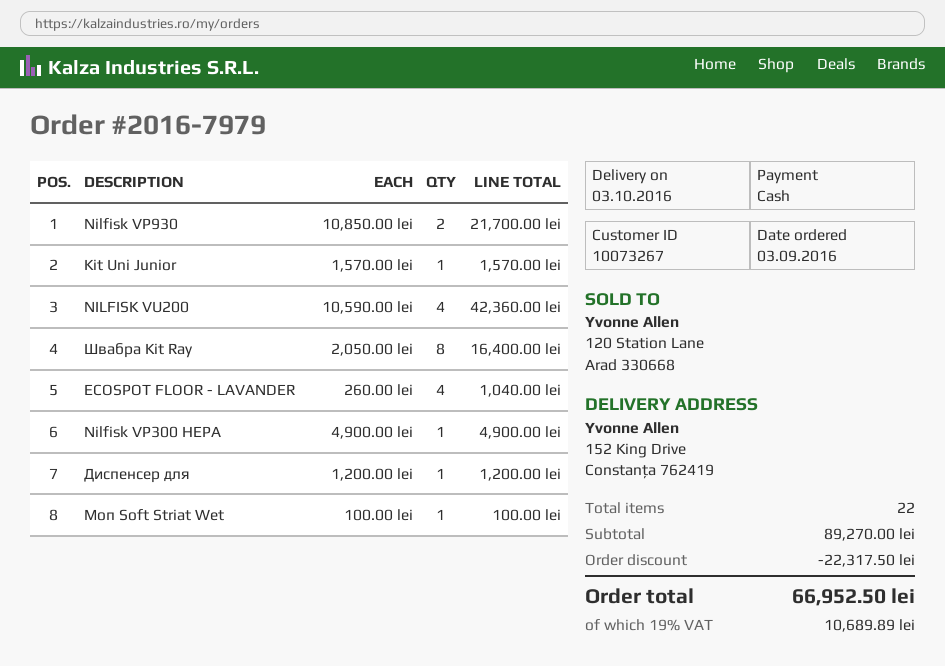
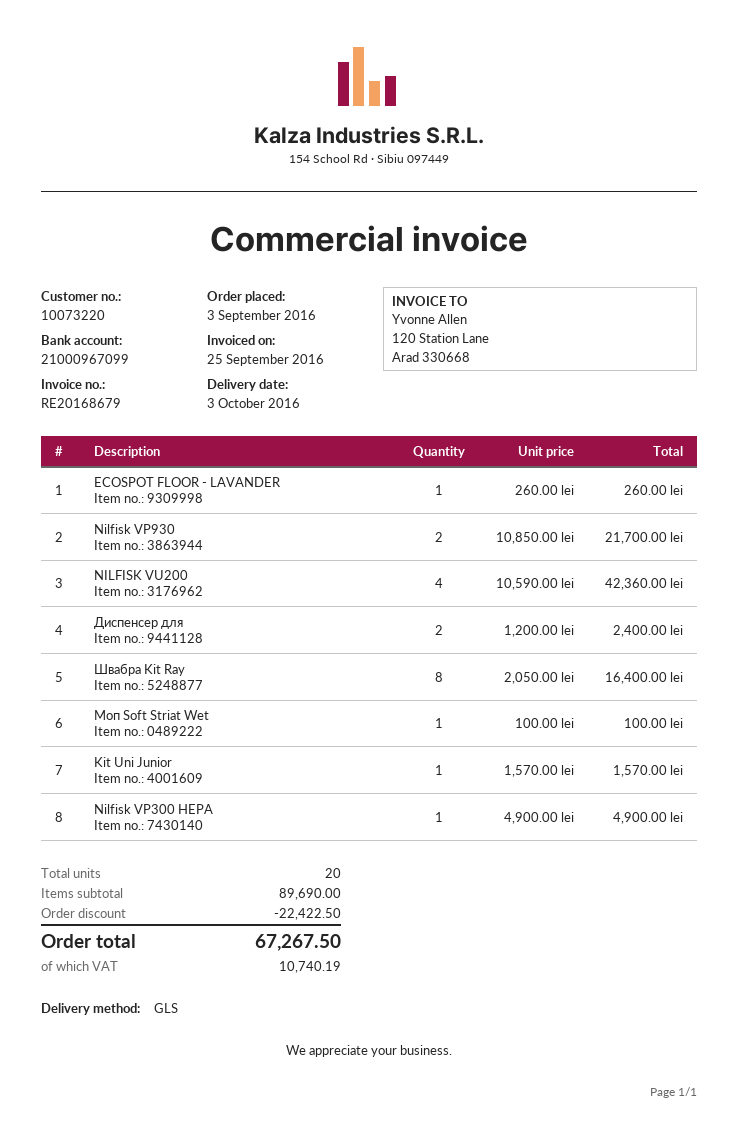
customer number: 10073267 -> 10073220
ECOSPOT FLOOR - LAVANDER: 4 x 260.00 = 1040.00 -> 1 x 260.00 = 260.00
Диспенсер для: 1 x 1200.00 = 1200.00 -> 2 x 1200.00 = 2400.00
total quantity: 22 -> 20
subtotal: 89270.00 -> 89690.00
discount: 22317.50 -> 22422.50
tax: 10689.89 -> 10740.19
total: 66952.50 -> 67267.50

